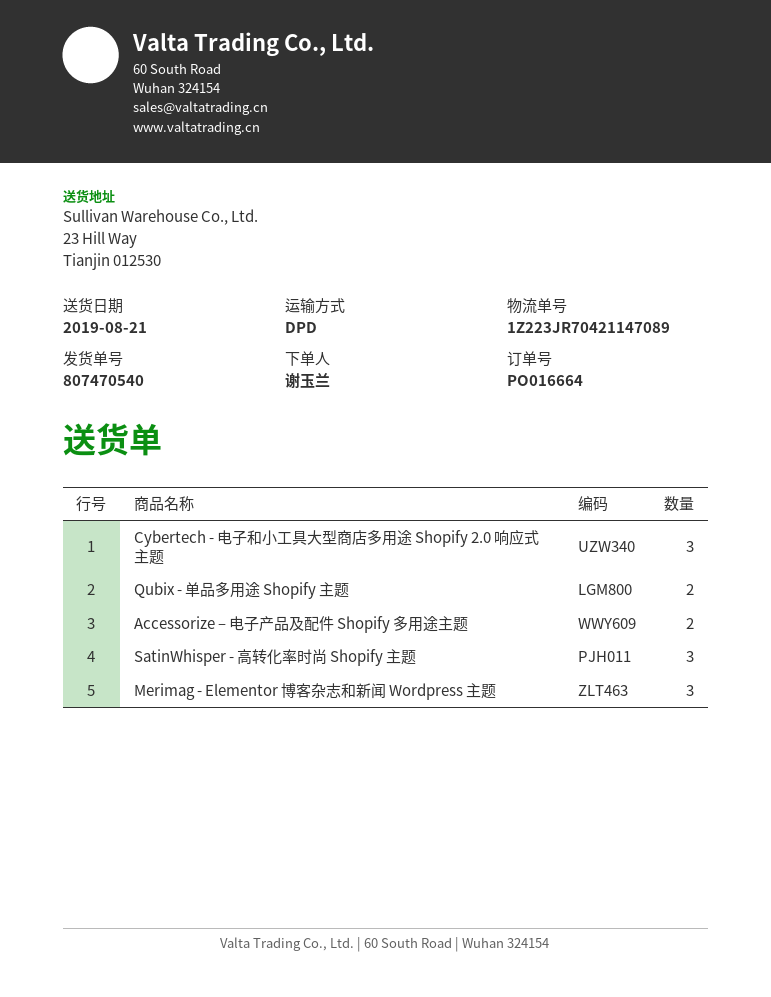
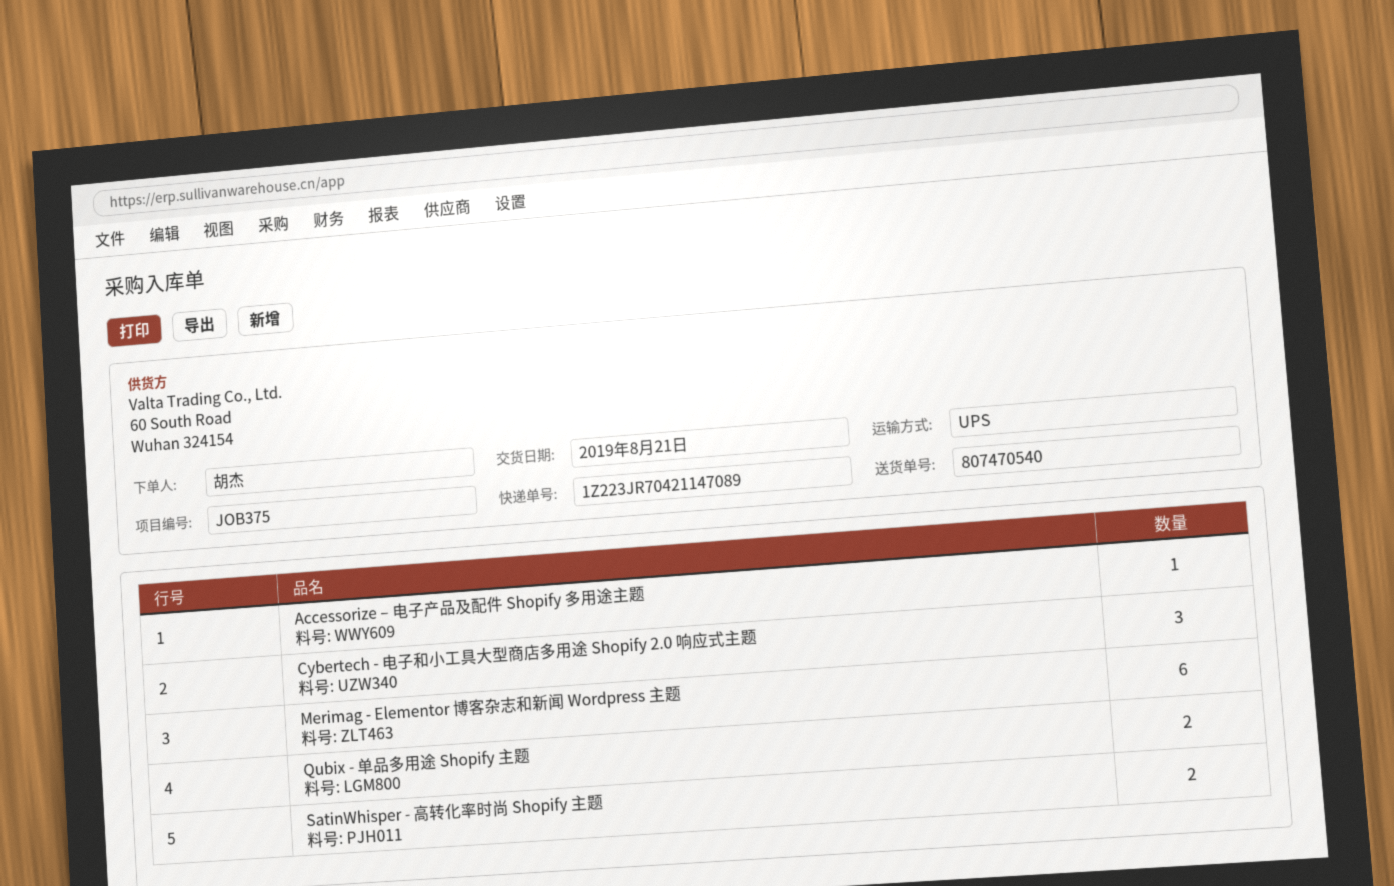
ordered by: 谢玉兰 -> 胡杰
shipping method: DPD -> UPS
Accessorize – 电子产品及配件 Shopify 多用途主题: 2 -> 1
SatinWhisper - 高转化率时尚 Shopify 主题: 3 -> 2
Merimag - Elementor 博客杂志和新闻 Wordpress 主题: 3 -> 6

